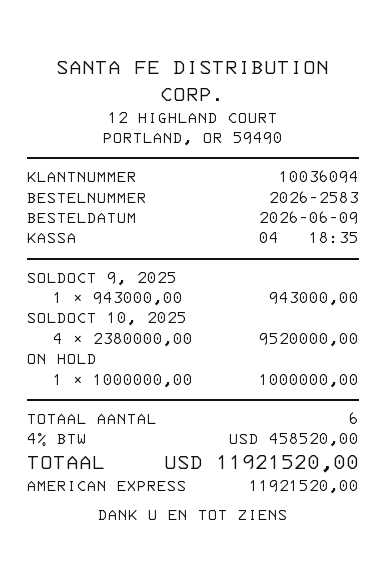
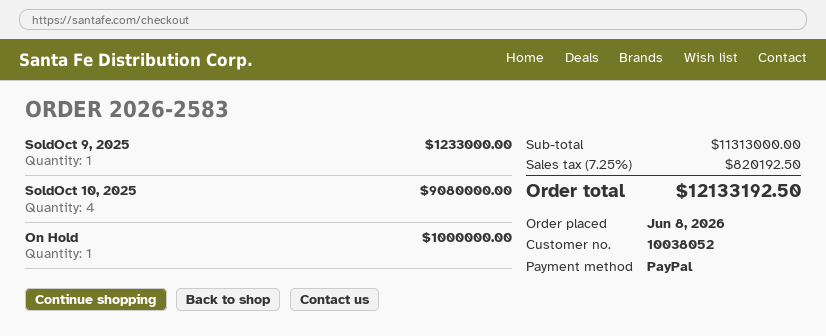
order date: 2026-06-09 -> 2026-06-08
customer number: 10036094 -> 10038052
payment method: American Express -> PayPal
SOLDOCT 9, 2025: 1 for 943000.00 -> 1 for 1233000.00
SOLDOCT 10, 2025: 4 for 9520000.00 -> 4 for 9080000.00
tax: 4% = 458520.00 -> 7.25% = 820192.50
total: 11921520.00 -> 12133192.50

